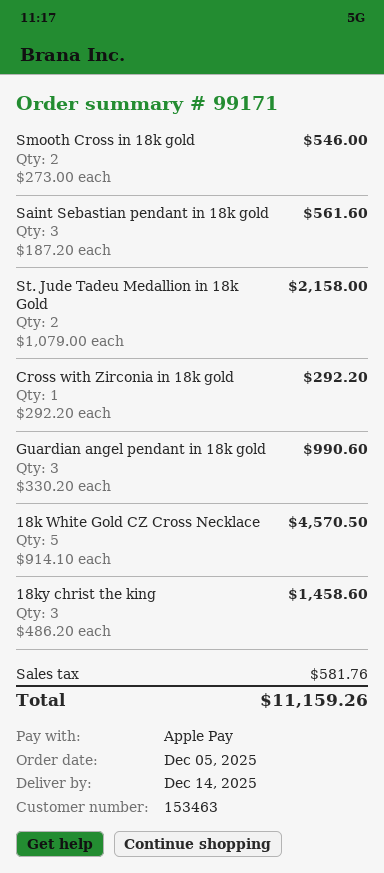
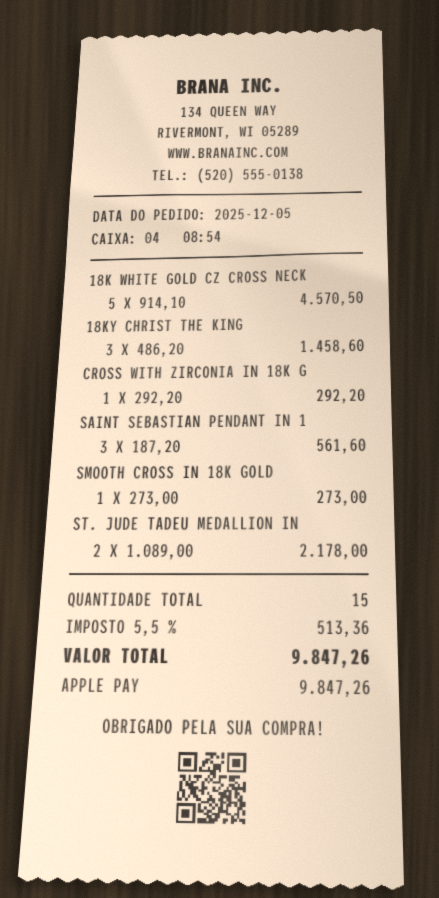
Smooth Cross in 18k gold: 2 x 273.00 = 546.00 -> 1 x 273.00 = 273.00
St. Jude Tadeu Medallion in 18k Gold: 2 x 1079.00 = 2158.00 -> 2 x 1089.00 = 2178.00
Guardian angel pendant in 18k gold: 3 x 330.20 = 990.60 -> none
tax: 581.76 -> 513.36
total: 11159.26 -> 9847.26

